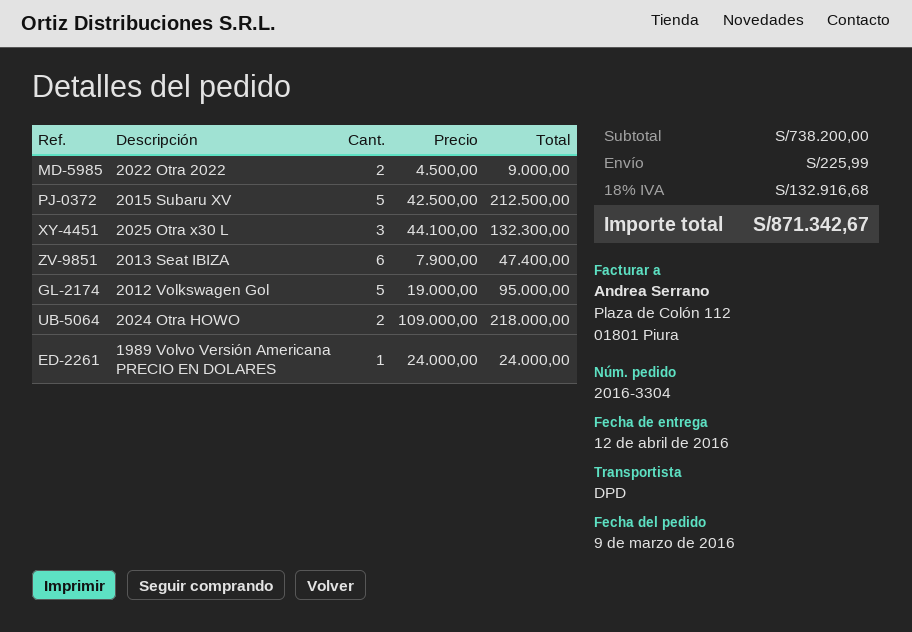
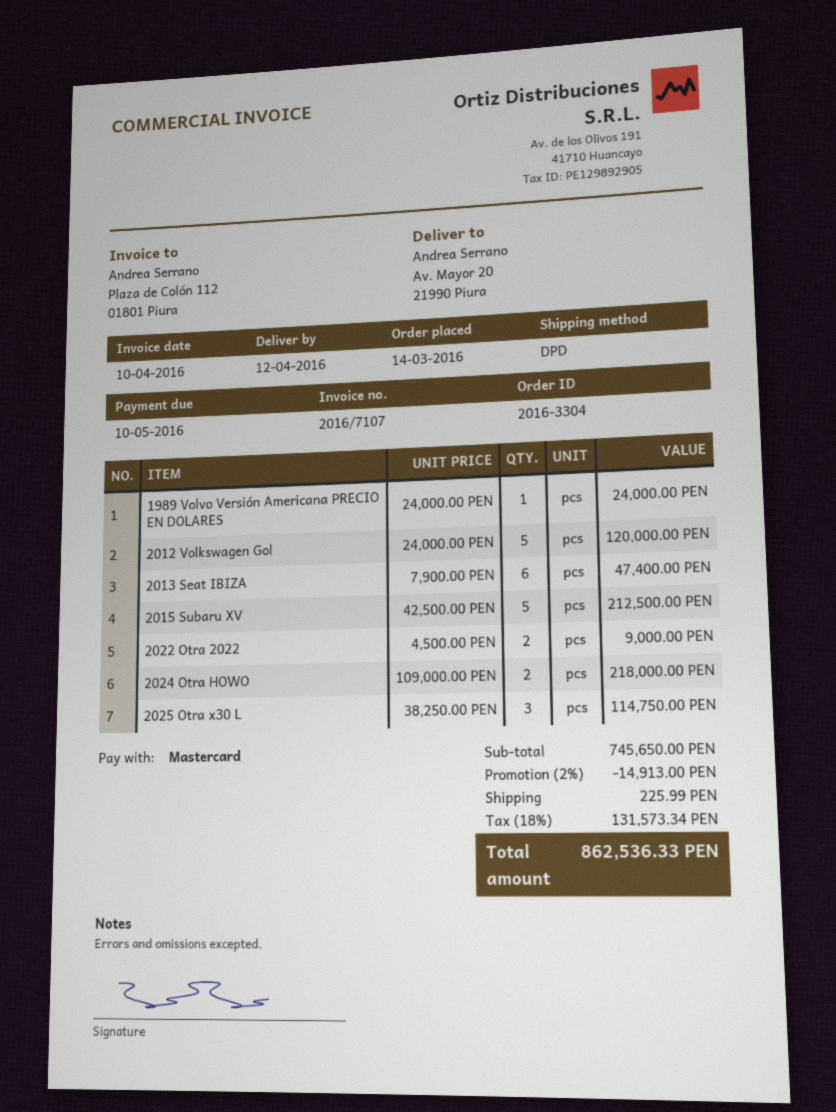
order date: 2016-03-09 -> 2016-03-14
2025 Otra x30 L: 3 x 44100.00 = 132300.00 -> 3 x 38250.00 = 114750.00
2012 Volkswagen Gol: 5 x 19000.00 = 95000.00 -> 5 x 24000.00 = 120000.00
subtotal: 738200.00 -> 745650.00
discount: none -> 2% = 14913.00
tax: 18% = 132916.68 -> 18% = 131573.34
total: 871342.67 -> 862536.33

